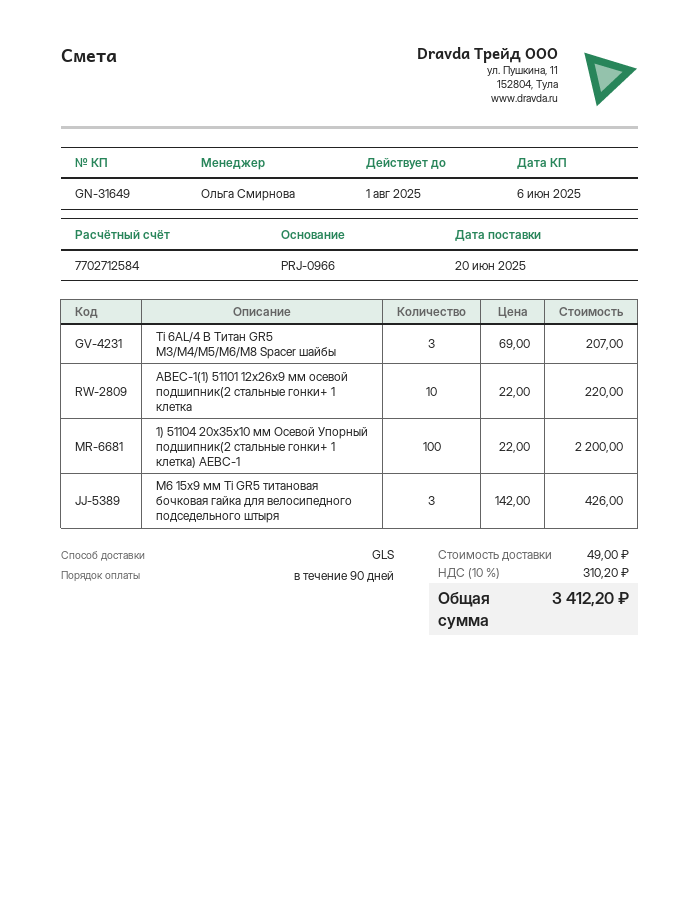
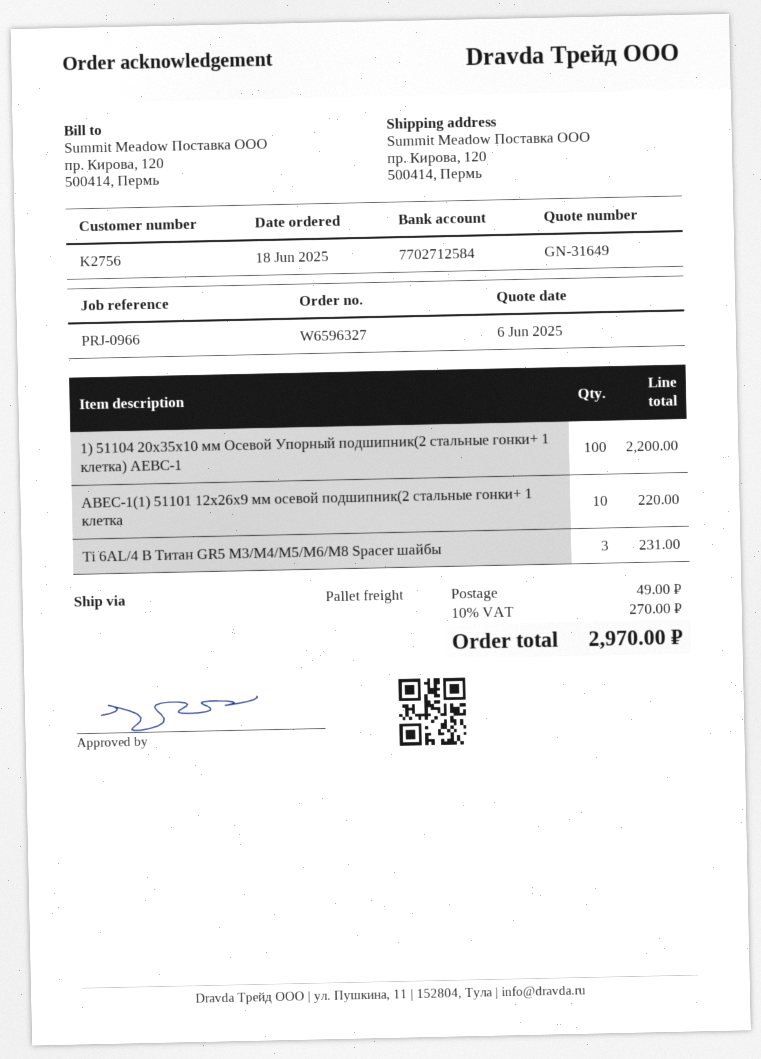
shipping method: GLS -> pallet freight
Ti 6AL/4 В Титан GR5 M3/M4/M5/M6/M8 Spacer шайбы: 3 for 207.00 -> 3 for 231.00
M6 15x9 мм Ti GR5 титановая бочковая гайка для велосипедного подседельного штыря: 3 for 426.00 -> none
tax: 10% = 310.20 -> 10% = 270.00
total: 3412.20 -> 2970.00

